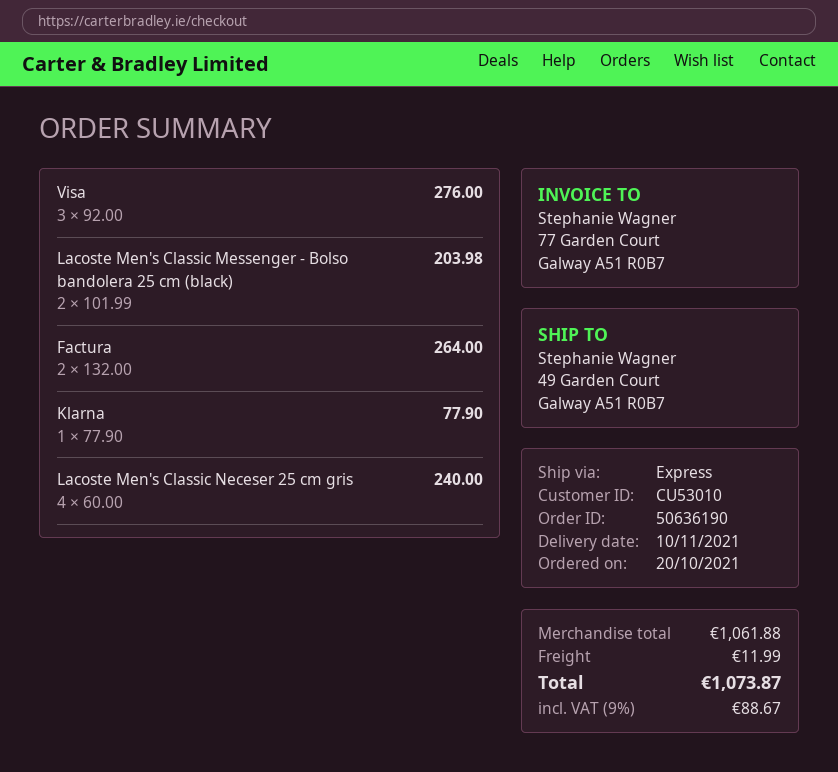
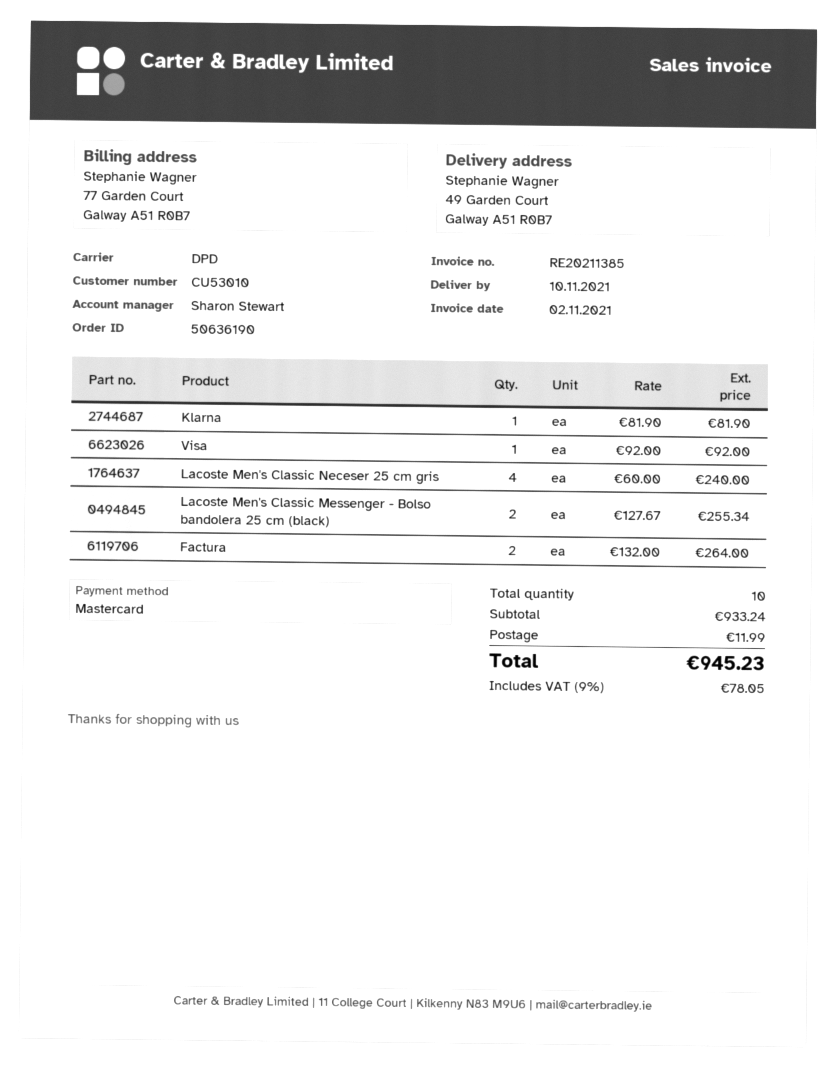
shipping method: express -> DPD
Visa: 3 x 92.00 = 276.00 -> 1 x 92.00 = 92.00
Lacoste Men's Classic Messenger - Bolso bandolera 25 cm (black): 2 x 101.99 = 203.98 -> 2 x 127.67 = 255.34
Klarna: 1 x 77.90 = 77.90 -> 1 x 81.90 = 81.90
subtotal: 1061.88 -> 933.24
tax: 9% = 88.67 -> 9% = 78.05
total: 1073.87 -> 945.23

